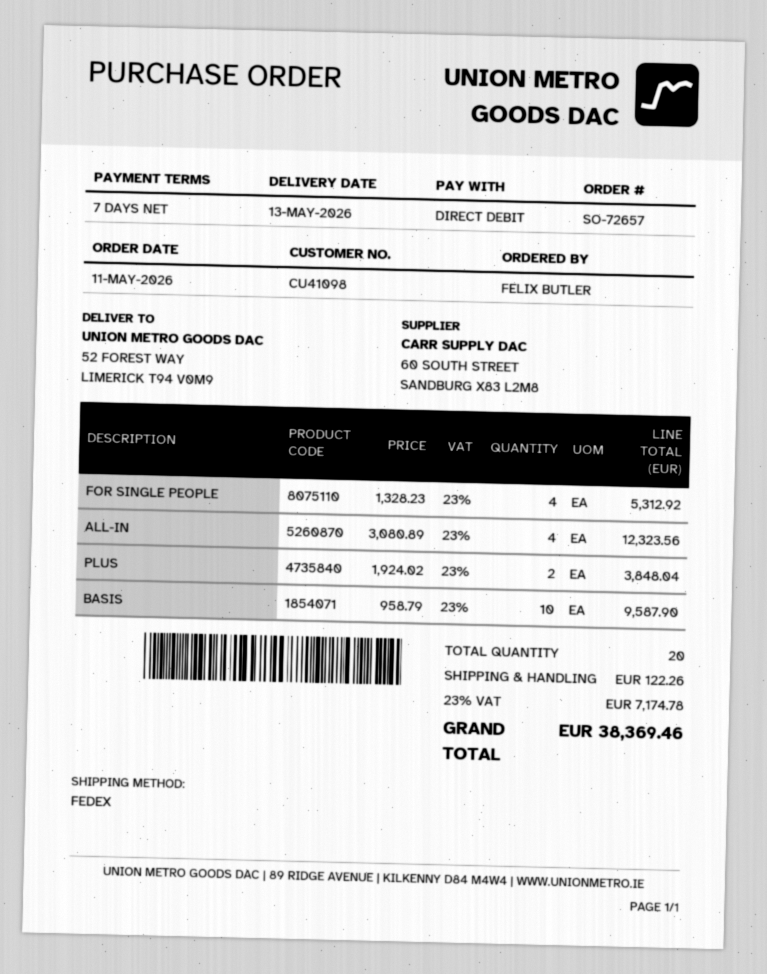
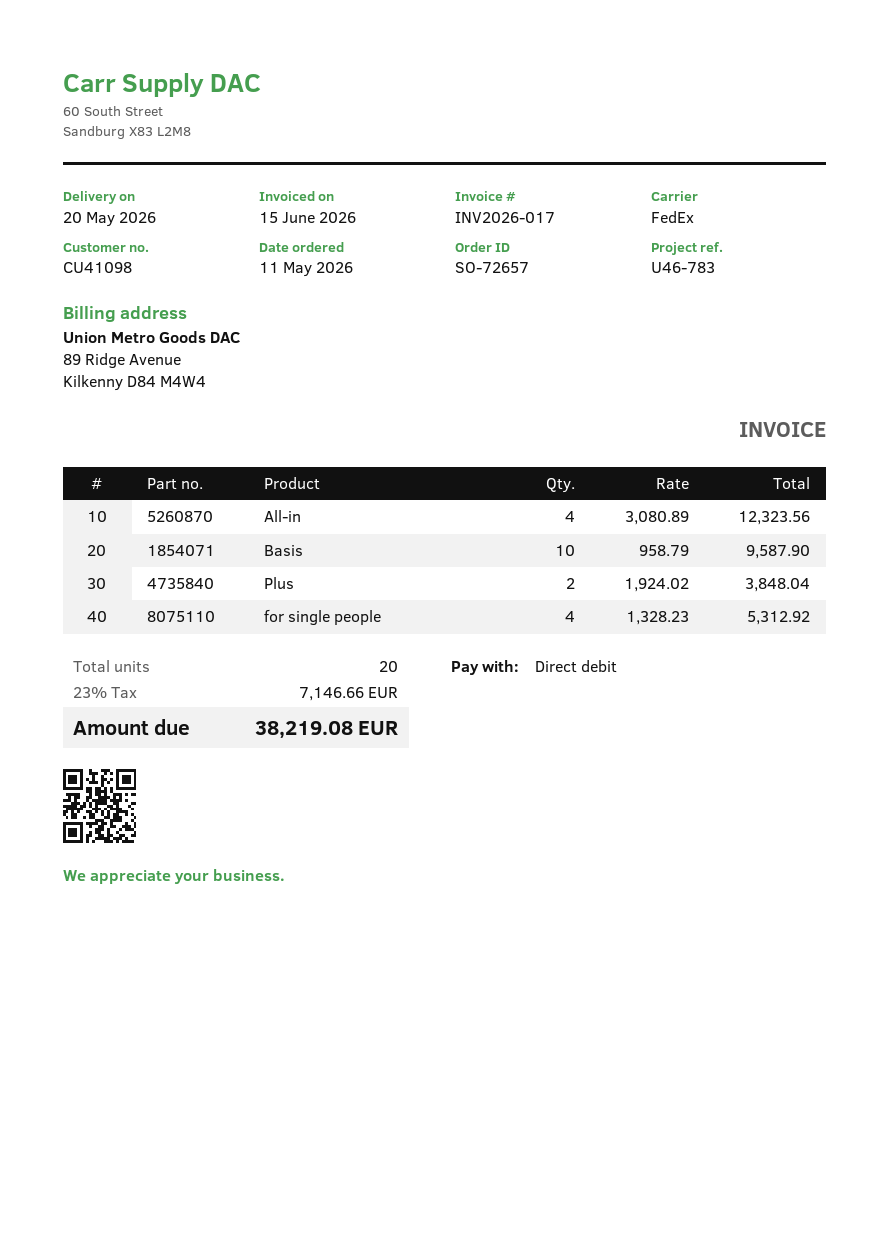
delivery date: 2026-05-13 -> 2026-05-20
shipping: 122.26 -> none
tax: 23% = 7174.78 -> 23% = 7146.66
total: 38369.46 -> 38219.08

